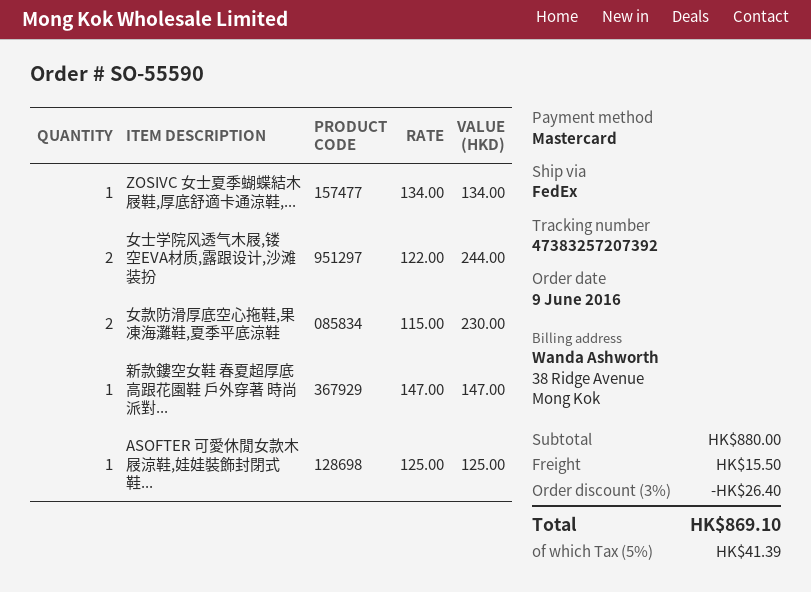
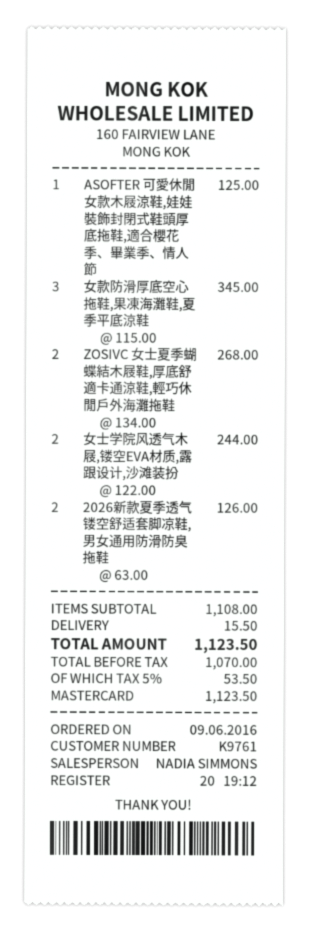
ZOSIVC 女士夏季蝴蝶結木屐鞋,厚底舒適卡通涼鞋,...: 1 x 134.00 = 134.00 -> 2 x 134.00 = 268.00
女款防滑厚底空心拖鞋,果凍海灘鞋,夏季平底涼鞋: 2 x 115.00 = 230.00 -> 3 x 115.00 = 345.00
新款鏤空女鞋 春夏超厚底高跟花園鞋 戶外穿著 時尚派對...: 1 x 147.00 = 147.00 -> none
2026新款夏季透气镂空舒适套脚凉鞋,男女通用防滑防臭拖鞋: none -> 2 x 63.00 = 126.00
subtotal: 880.00 -> 1108.00
discount: 3% = 26.40 -> none
tax: 5% = 41.39 -> 5% = 53.50
total: 869.10 -> 1123.50

